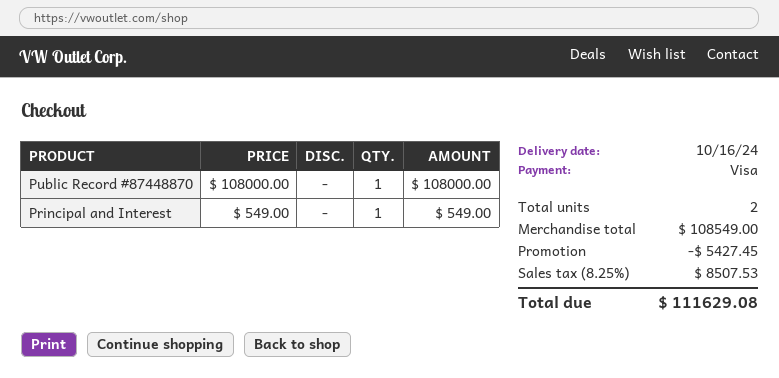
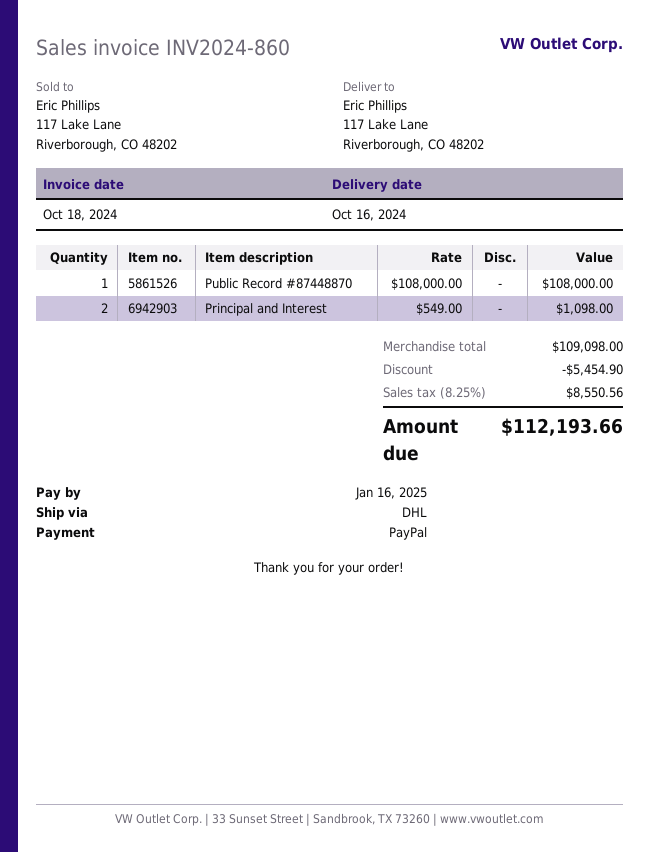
payment method: Visa -> PayPal
Principal and Interest: 1 x 549.00 = 549.00 -> 2 x 549.00 = 1098.00
subtotal: 108549.00 -> 109098.00
discount: 5427.45 -> 5454.90
tax: 8.25% = 8507.53 -> 8.25% = 8550.56
total: 111629.08 -> 112193.66

